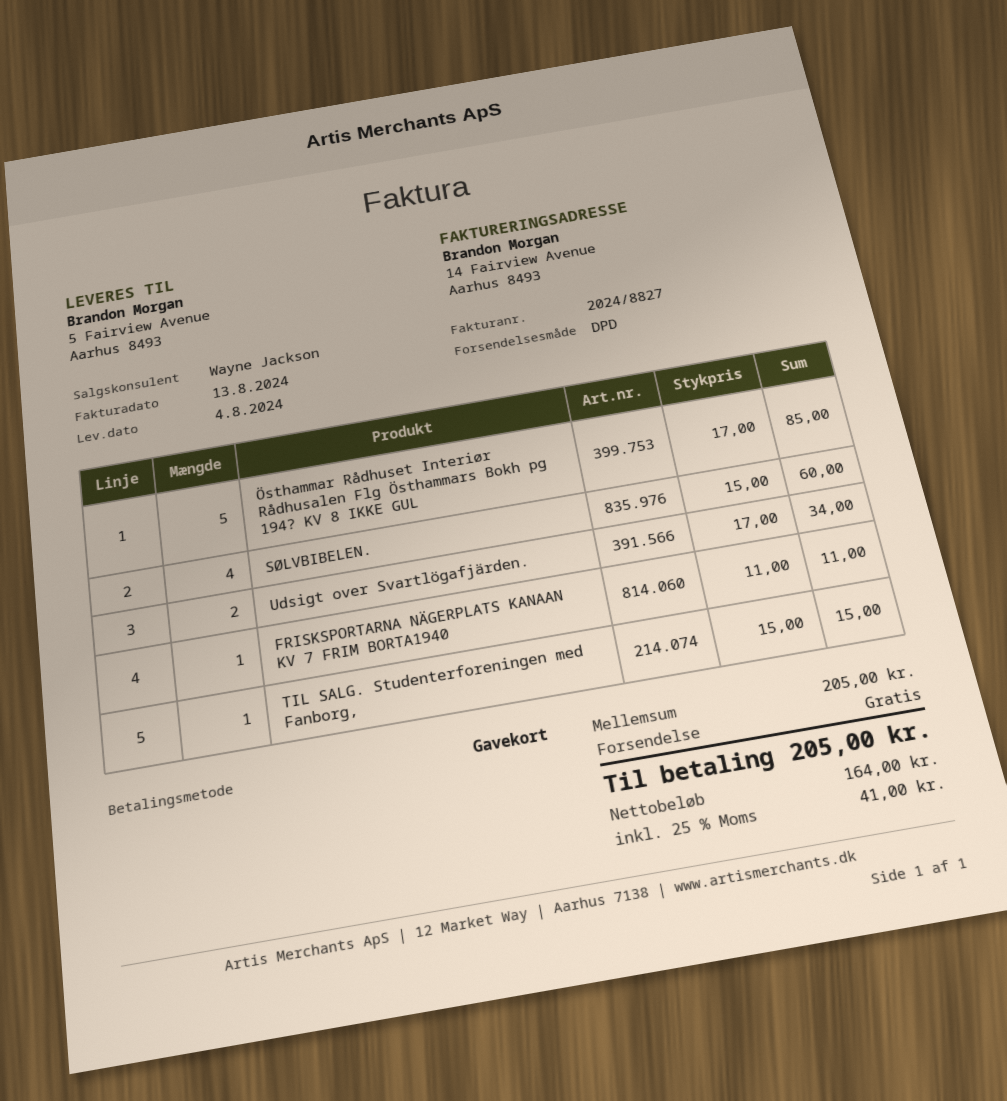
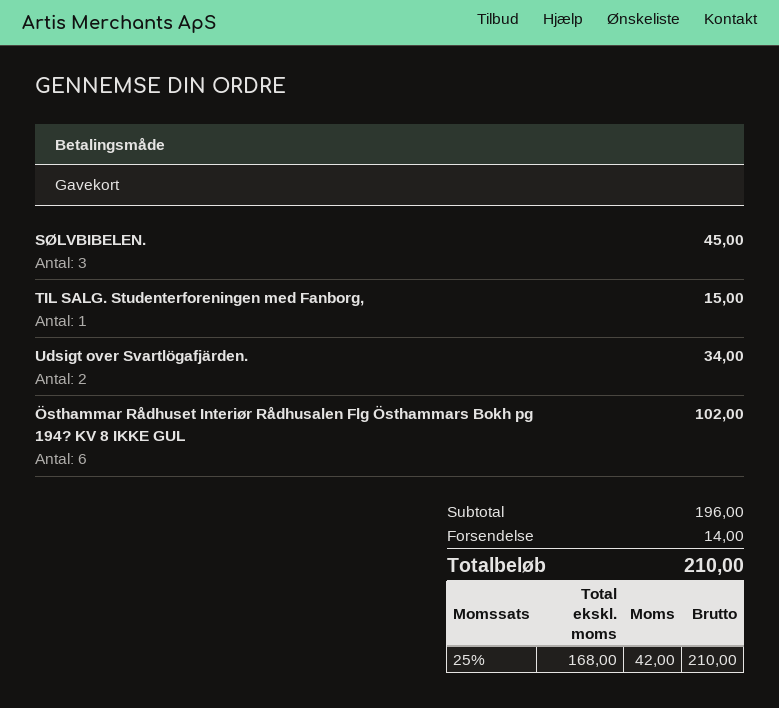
Östhammar Rådhuset Interiør Rådhusalen Flg Östhammars Bokh pg 194? KV 8 IKKE GUL: 5 for 85.00 -> 6 for 102.00
SØLVBIBELEN.: 4 for 60.00 -> 3 for 45.00
FRISKSPORTARNA NÄGERPLATS KANAAN KV 7 FRIM BORTA1940: 1 for 11.00 -> none
subtotal: 205.00 -> 196.00
shipping: 0.00 -> 14.00
net: 164.00 -> 168.00
tax: 25% = 41.00 -> 25% = 42.00
total: 205.00 -> 210.00

